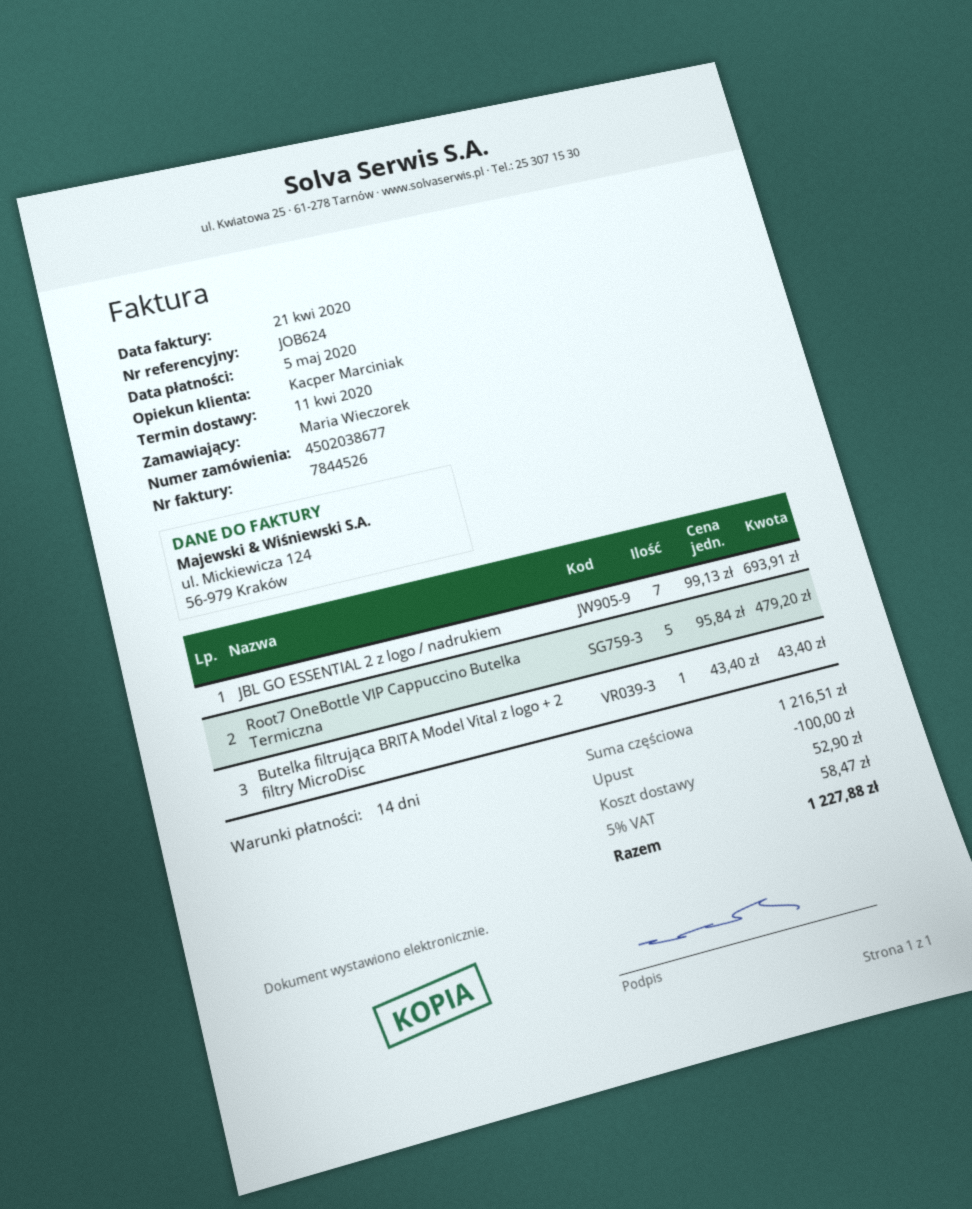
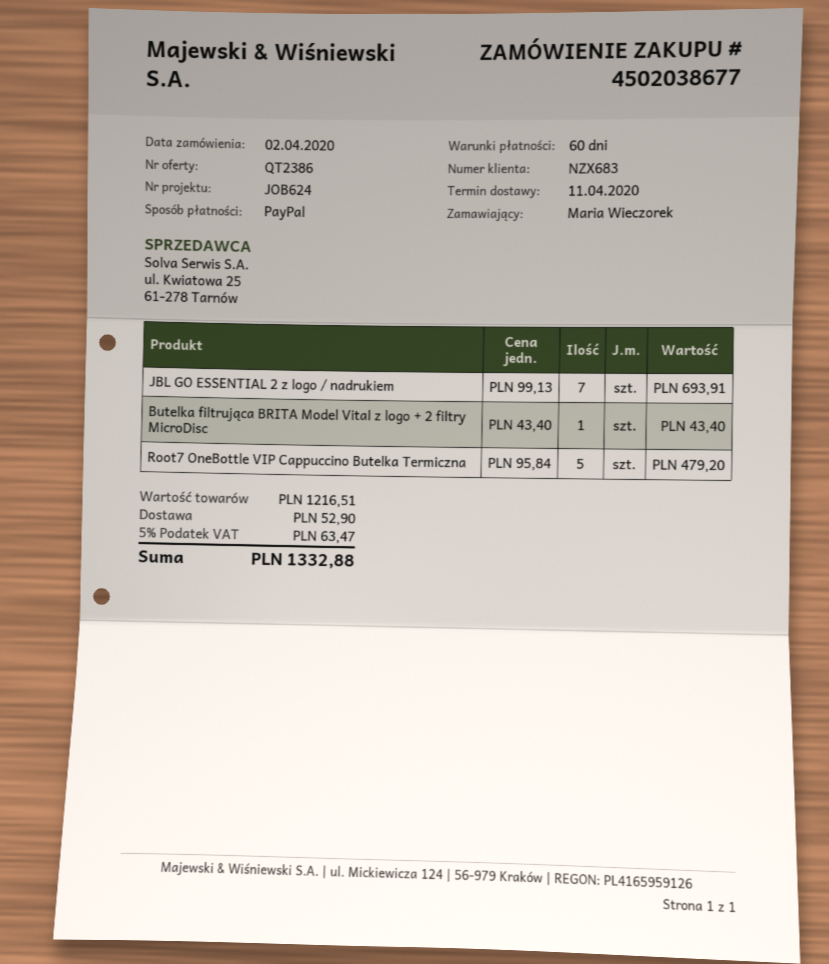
payment terms: 14 days -> 60 days
discount: 100.00 -> none
tax: 5% = 58.47 -> 5% = 63.47
total: 1227.88 -> 1332.88

